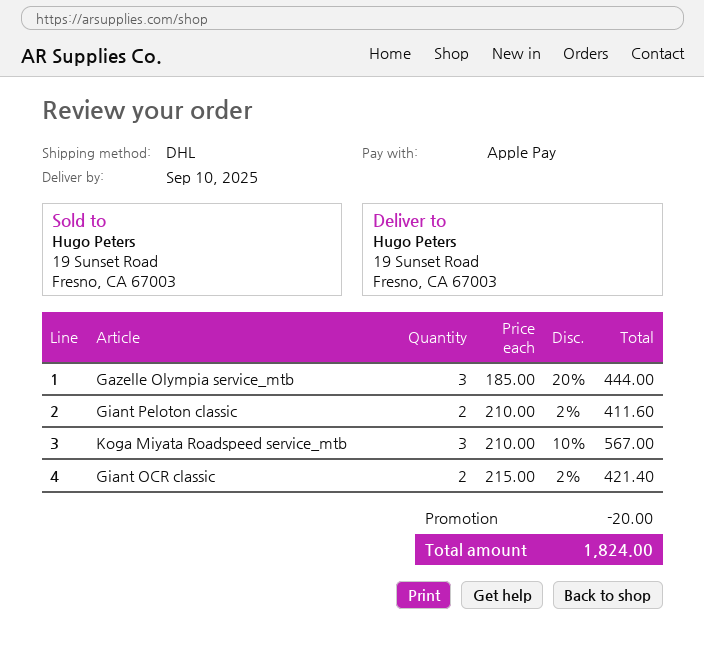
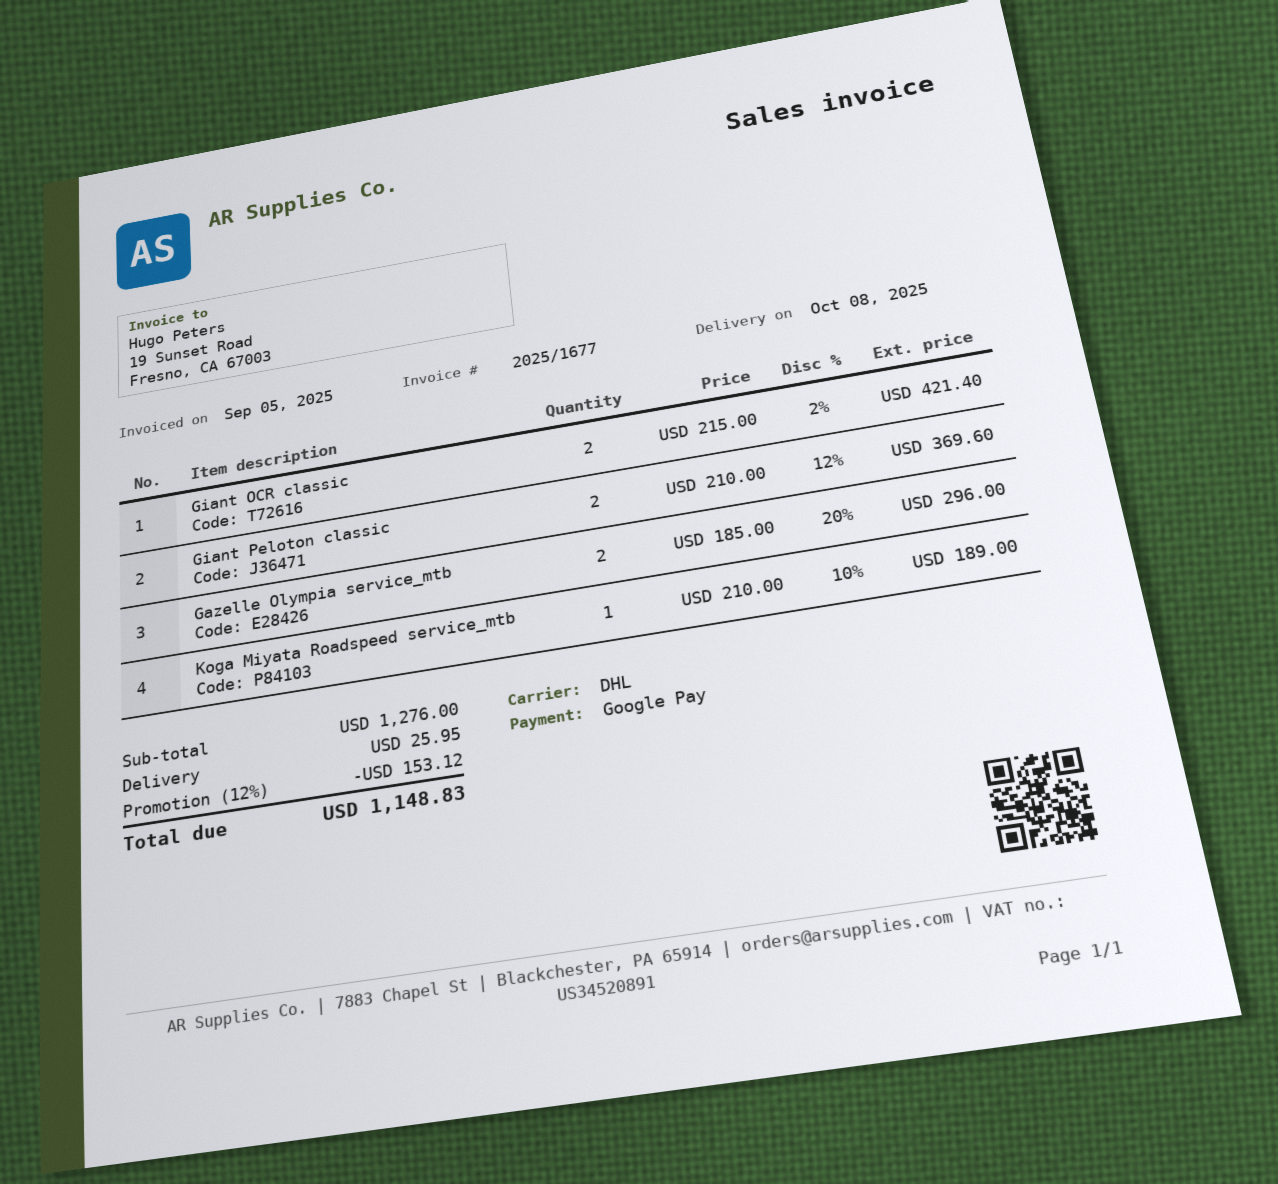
delivery date: 2025-09-10 -> 2025-10-08
payment method: Apple Pay -> Google Pay
Gazelle Olympia service_mtb: 3 x 185.00 - 20% = 444.00 -> 2 x 185.00 - 20% = 296.00
Giant Peloton classic: 2 x 210.00 - 2% = 411.60 -> 2 x 210.00 - 12% = 369.60
Koga Miyata Roadspeed service_mtb: 3 x 210.00 - 10% = 567.00 -> 1 x 210.00 - 10% = 189.00
discount: 20.00 -> 153.12
shipping: none -> 25.95
total: 1824.00 -> 1148.83

